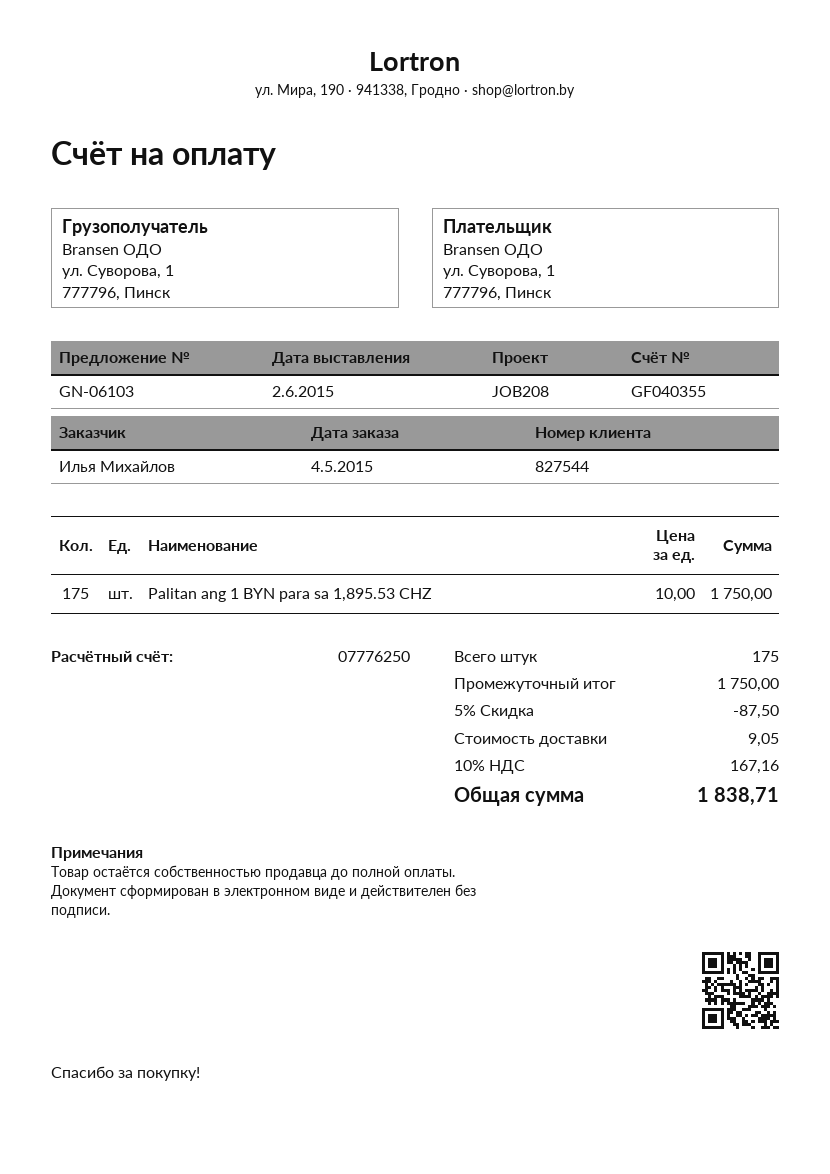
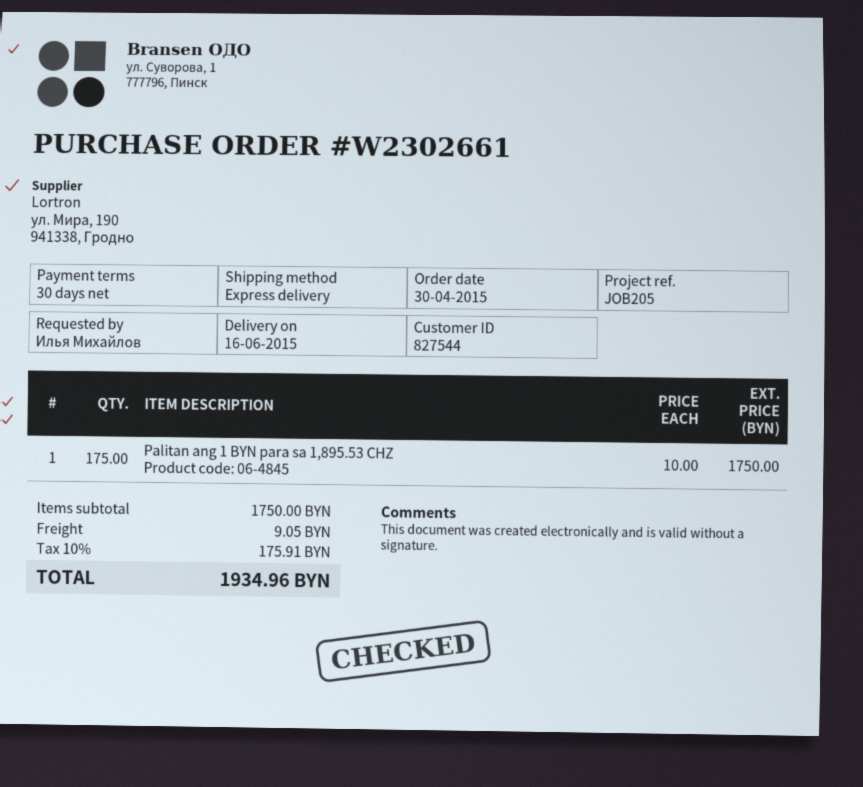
order date: 2015-05-04 -> 2015-04-30
reference: JOB208 -> JOB205
discount: 5% = 87.50 -> none
tax: 10% = 167.16 -> 10% = 175.91
total: 1838.71 -> 1934.96

